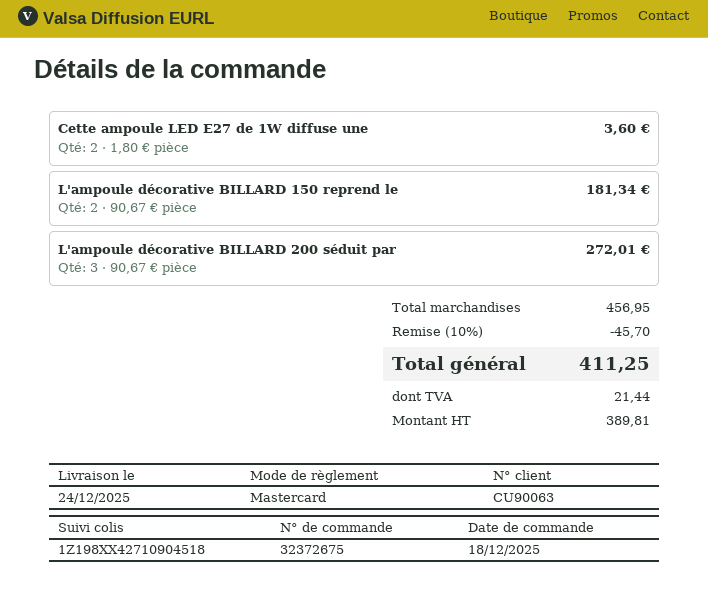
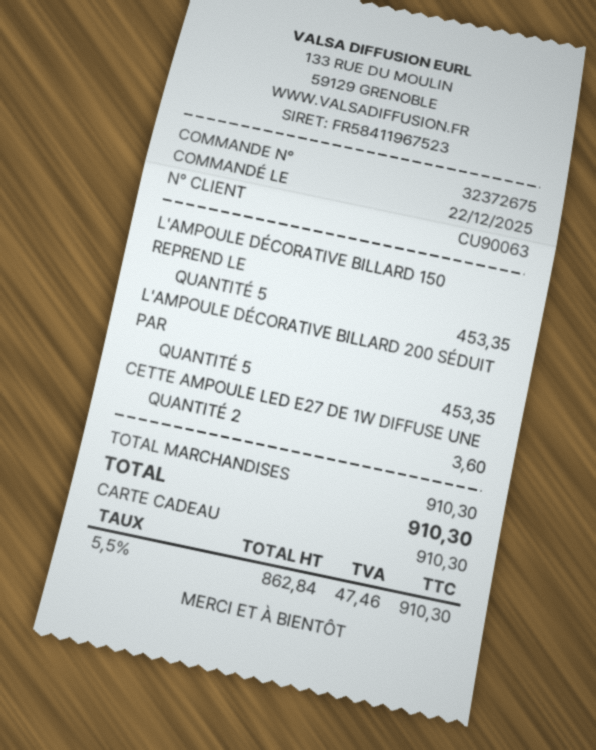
order date: 2025-12-18 -> 2025-12-22
payment method: Mastercard -> gift card
L'ampoule décorative BILLARD 150 reprend le: 2 for 181.34 -> 5 for 453.35
L'ampoule décorative BILLARD 200 séduit par: 3 for 272.01 -> 5 for 453.35
subtotal: 456.95 -> 910.30
discount: 10% = 45.70 -> none
net: 389.81 -> 862.84
tax: 21.44 -> 47.46
total: 411.25 -> 910.30

